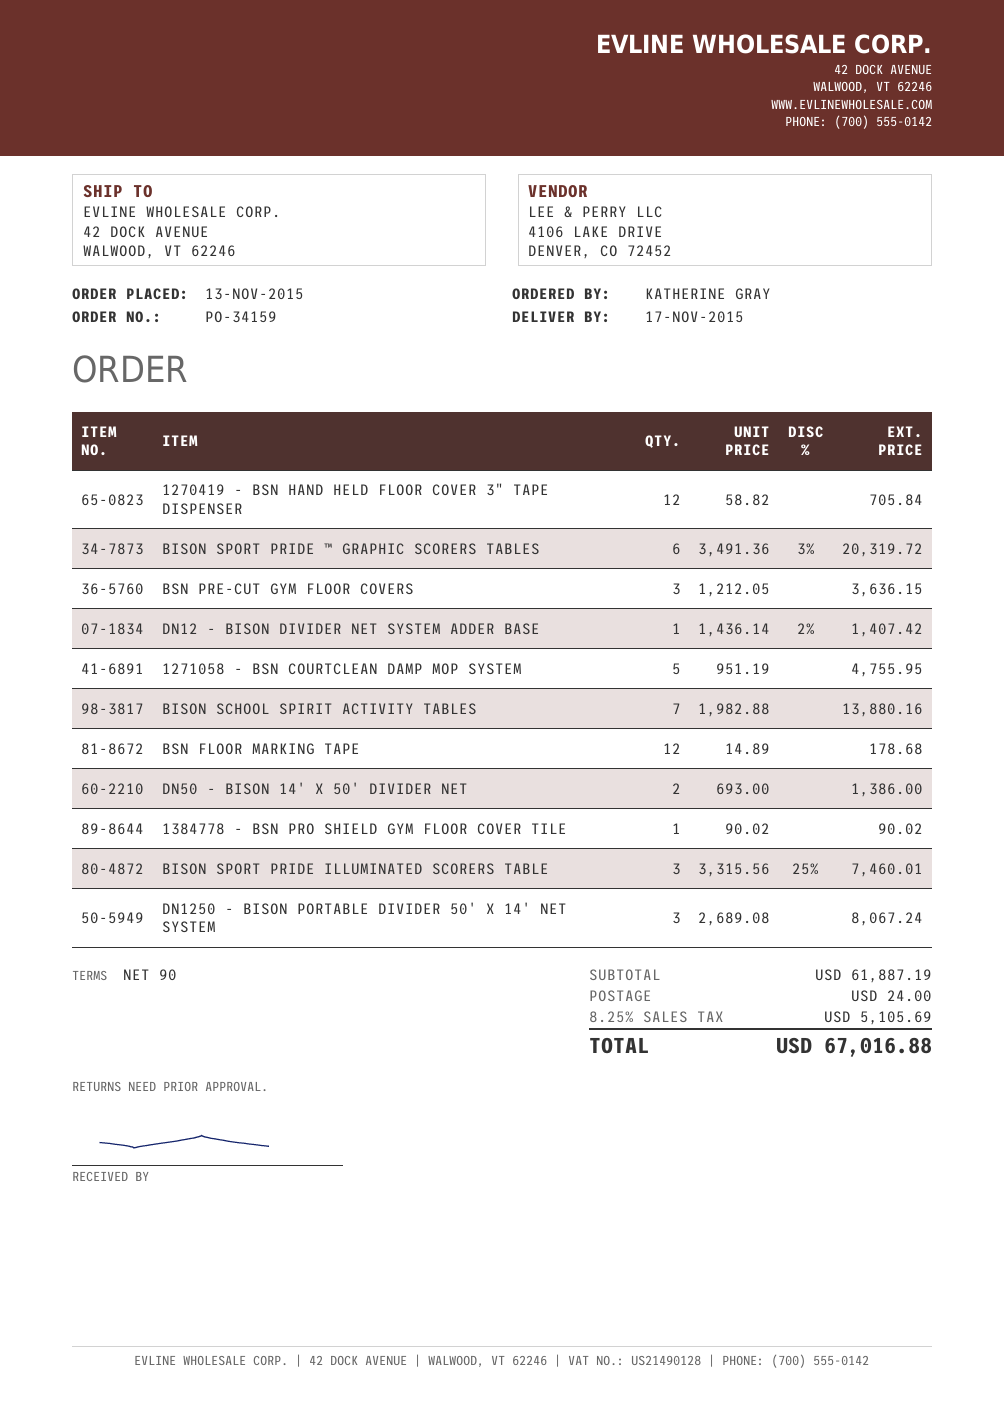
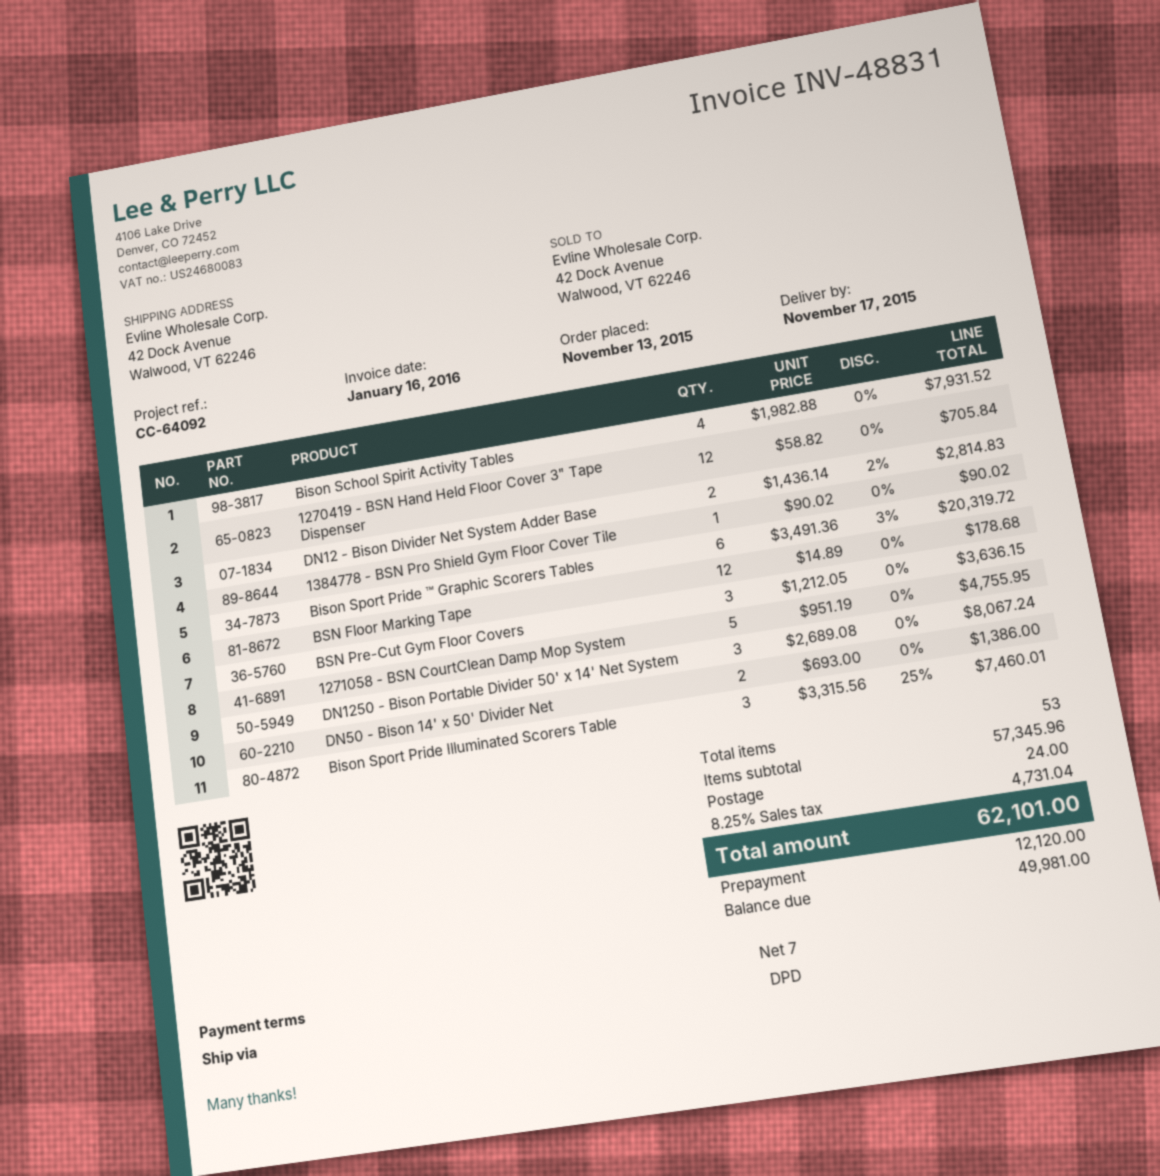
payment terms: 90 days -> 7 days
DN12 - BISON DIVIDER NET SYSTEM ADDER BASE: 1 x 1436.14 - 2% = 1407.42 -> 2 x 1436.14 - 2% = 2814.83
BISON SCHOOL SPIRIT ACTIVITY TABLES: 7 x 1982.88 = 13880.16 -> 4 x 1982.88 = 7931.52
subtotal: 61887.19 -> 57345.96
tax: 8.25% = 5105.69 -> 8.25% = 4731.04
total: 67016.88 -> 62101.00

